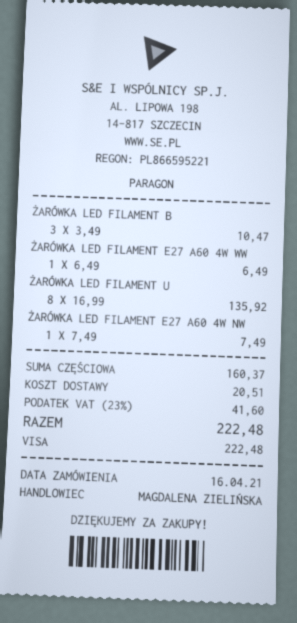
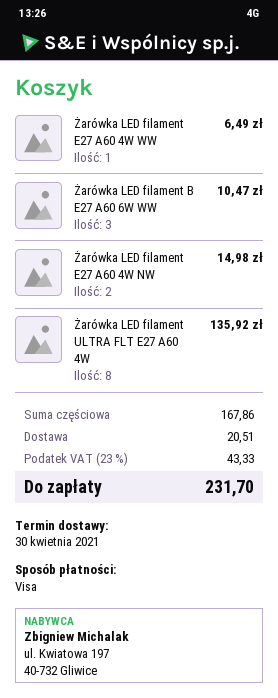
ŻARÓWKA LED FILAMENT E27 A60 4W NW: 1 for 7.49 -> 2 for 14.98
subtotal: 160.37 -> 167.86
tax: 23% = 41.60 -> 23% = 43.33
total: 222.48 -> 231.70

